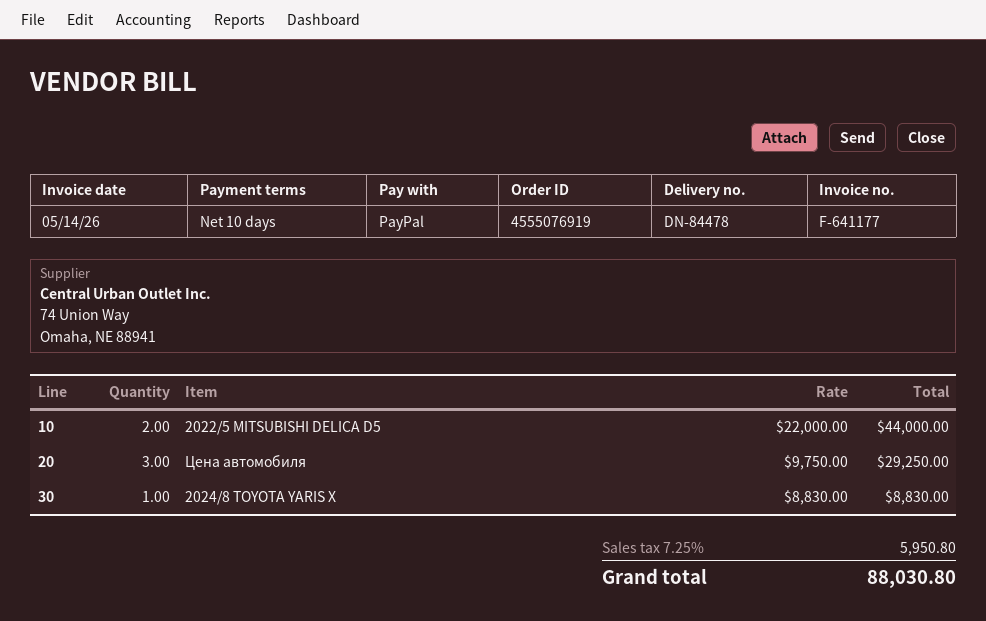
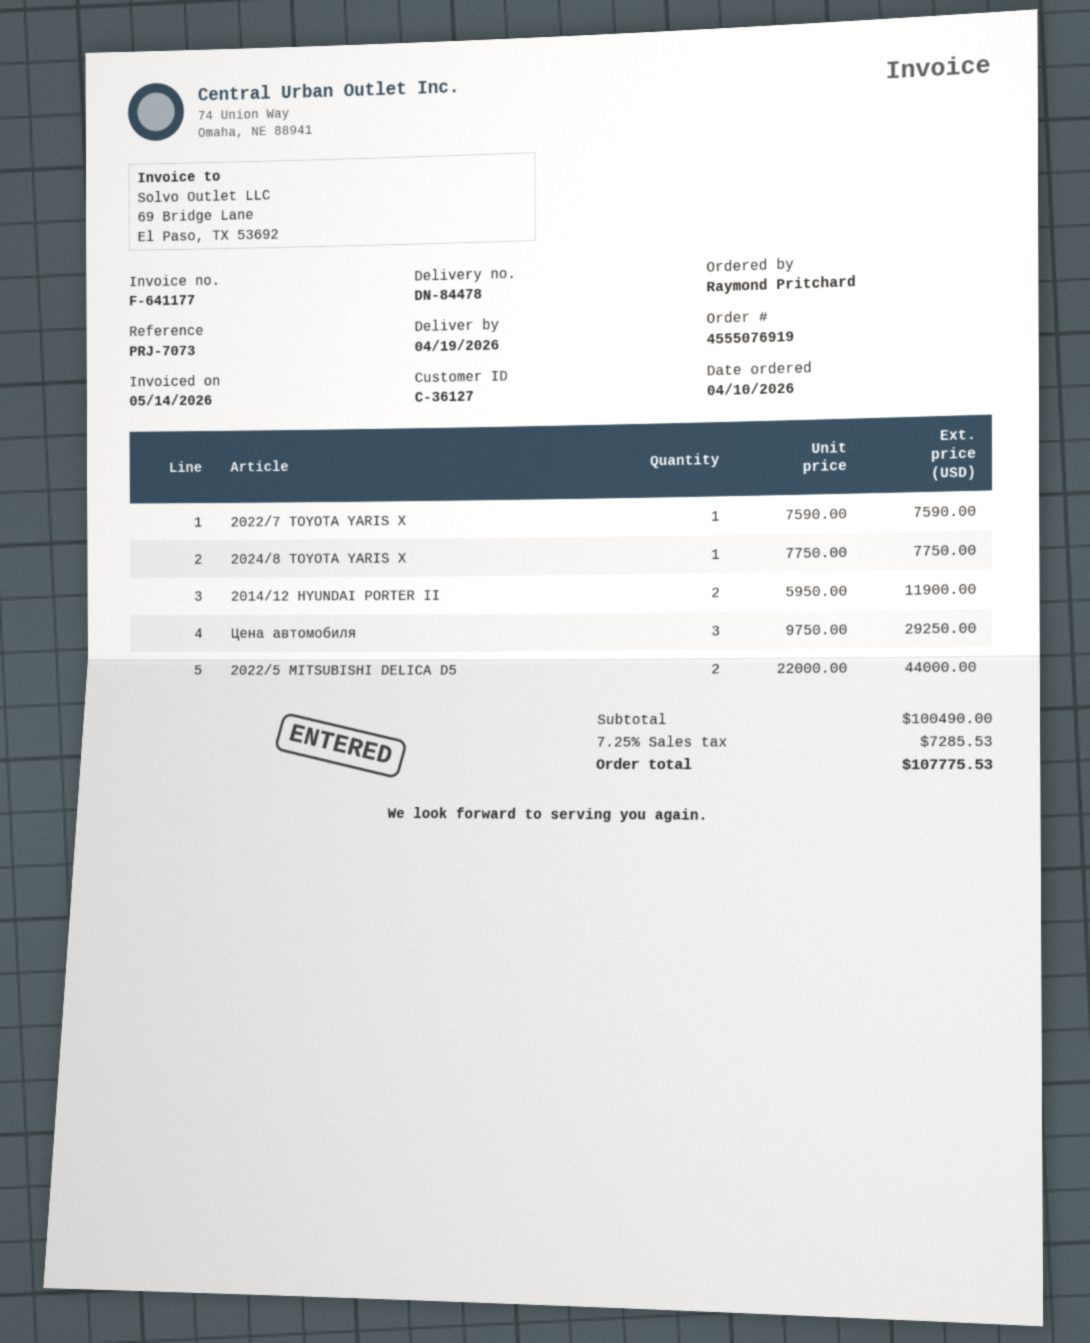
2024/8 TOYOTA YARIS X: 1 x 8830.00 = 8830.00 -> 1 x 7750.00 = 7750.00
2022/7 TOYOTA YARIS X: none -> 1 x 7590.00 = 7590.00
2014/12 HYUNDAI PORTER II: none -> 2 x 5950.00 = 11900.00
tax: 7.25% = 5950.80 -> 7.25% = 7285.53
total: 88030.80 -> 107775.53

